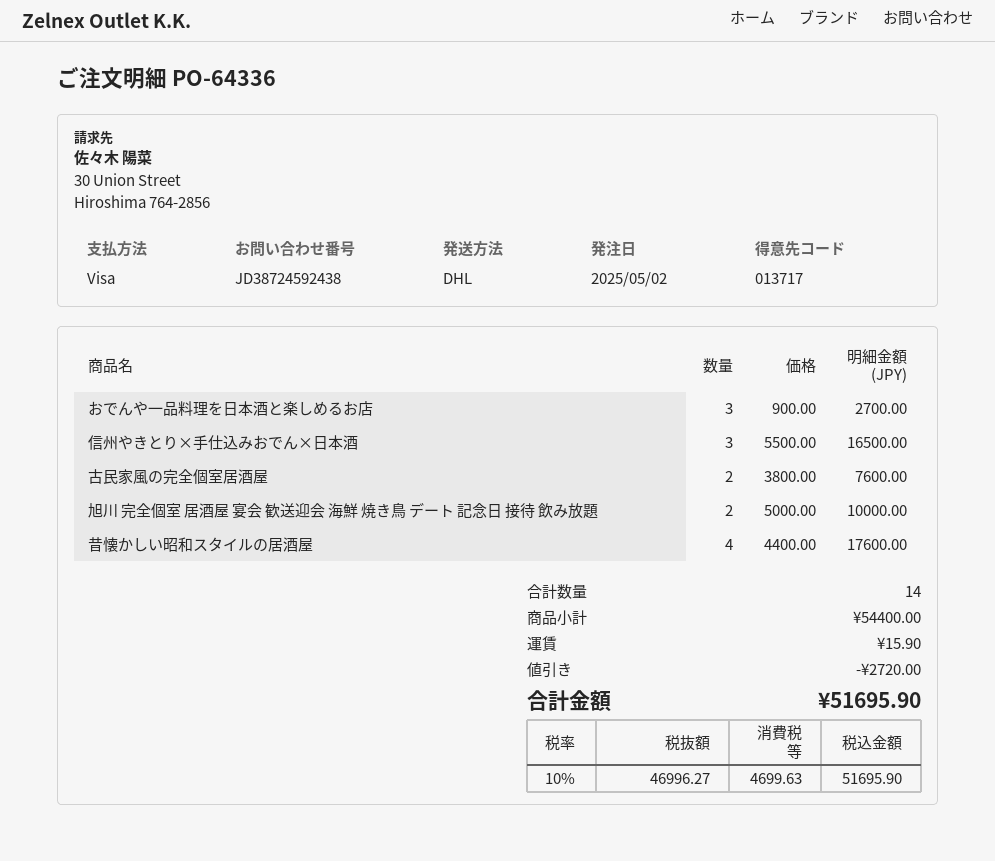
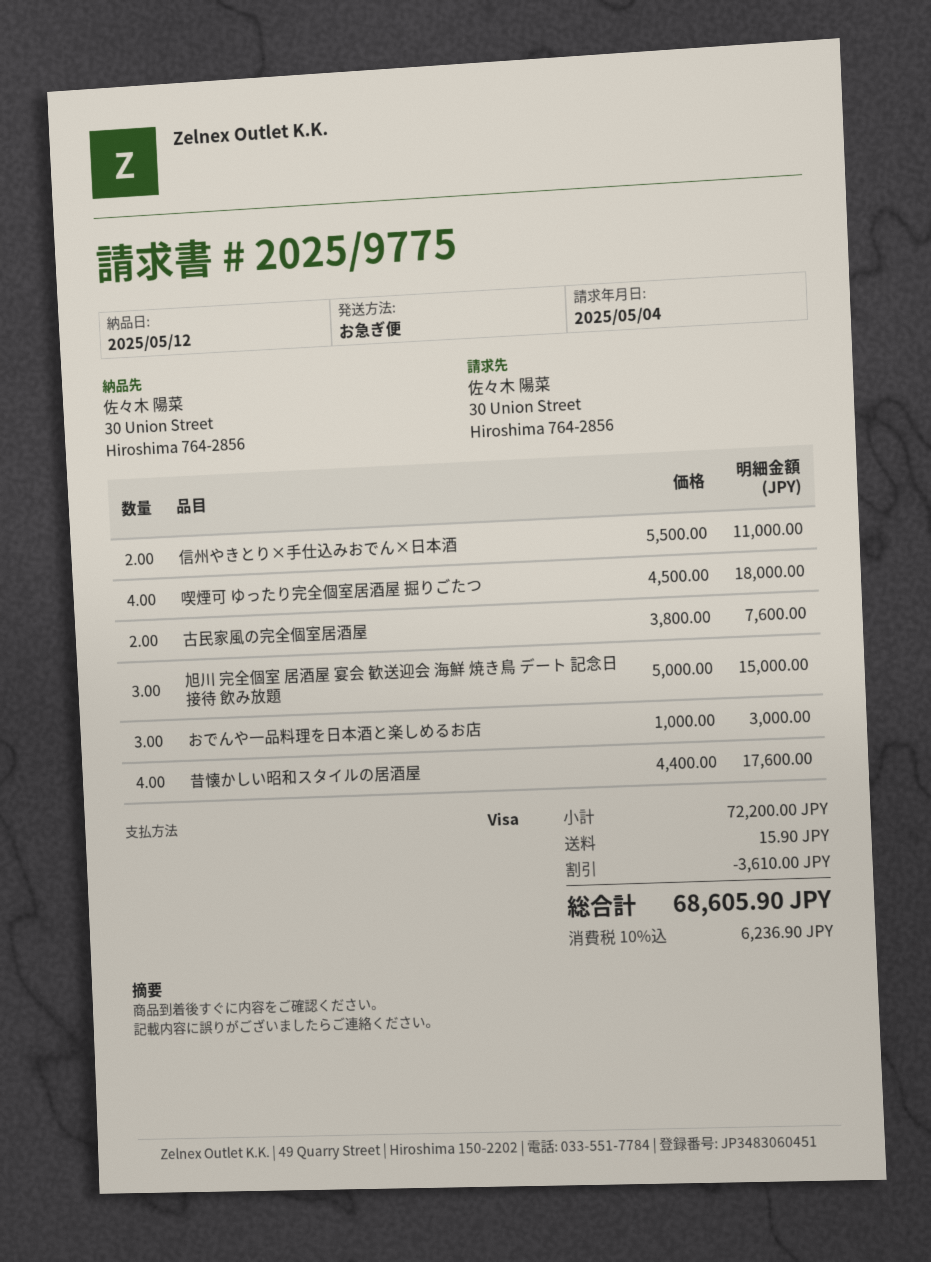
shipping method: DHL -> express
おでんや一品料理を日本酒と楽しめるお店: 3 x 900.00 = 2700.00 -> 3 x 1000.00 = 3000.00
信州やきとり×手仕込みおでん×日本酒: 3 x 5500.00 = 16500.00 -> 2 x 5500.00 = 11000.00
旭川 完全個室 居酒屋 宴会 歓送迎会 海鮮 焼き鳥 デート 記念日 接待 飲み放題: 2 x 5000.00 = 10000.00 -> 3 x 5000.00 = 15000.00
喫煙可 ゆったり完全個室居酒屋 掘りごたつ: none -> 4 x 4500.00 = 18000.00
subtotal: 54400.00 -> 72200.00
discount: 2720.00 -> 3610.00
tax: 10% = 4699.63 -> 10% = 6236.90
total: 51695.90 -> 68605.90

